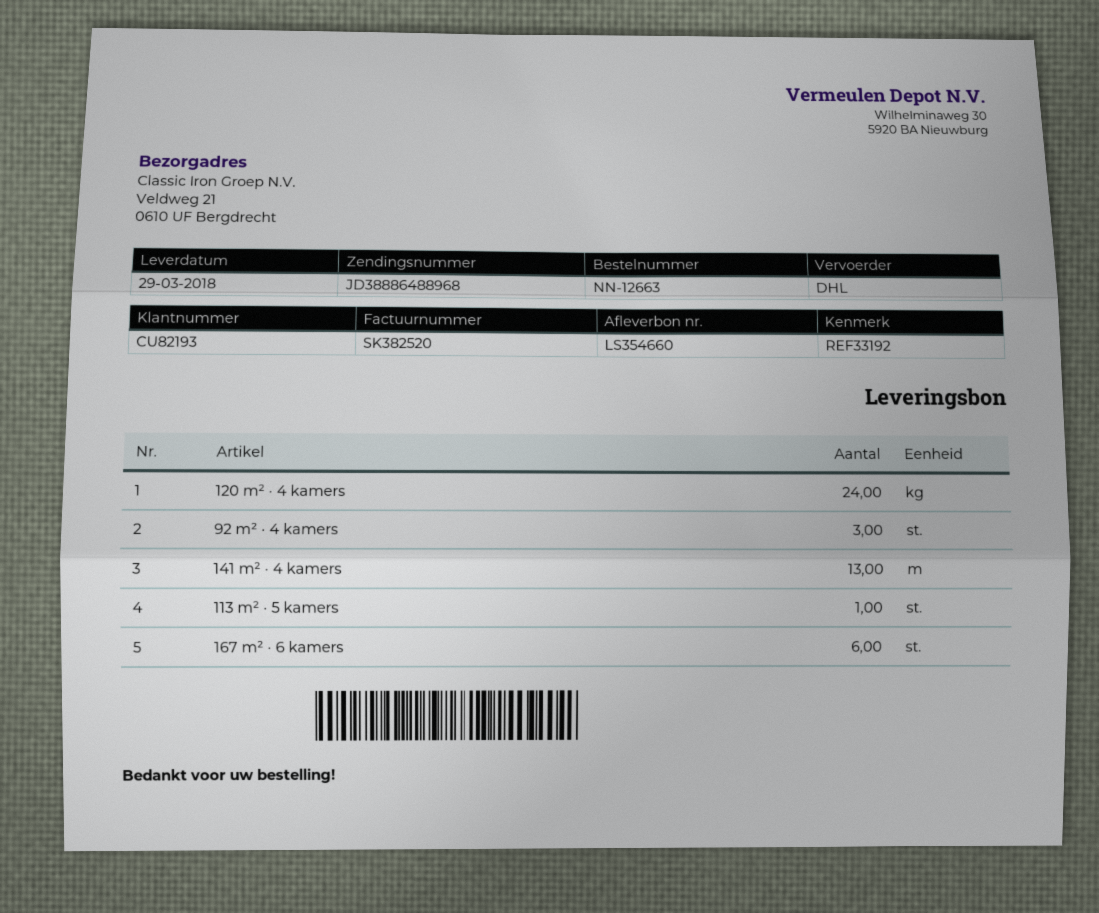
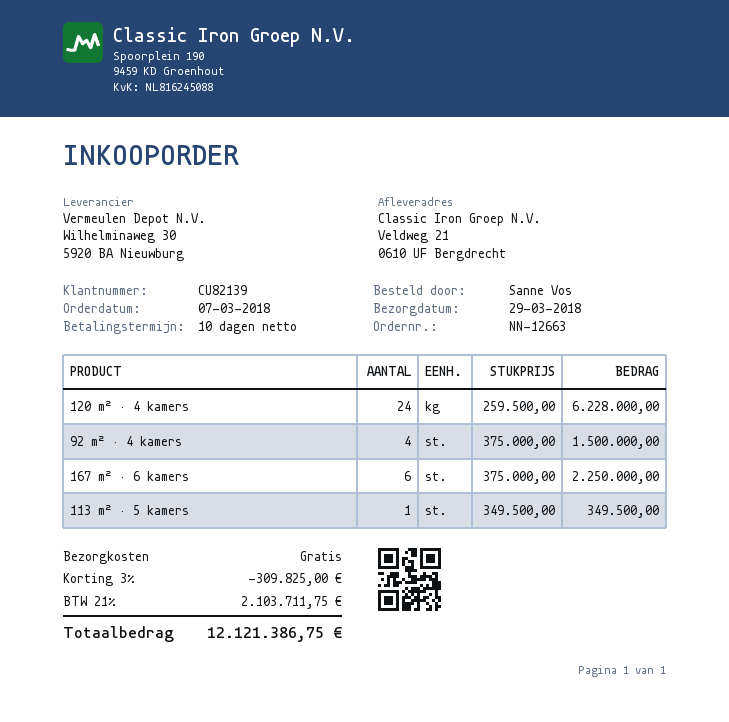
customer number: CU82193 -> CU82139
92 m² · 4 kamers: 3 -> 4
141 m² · 4 kamers: 13 -> none

